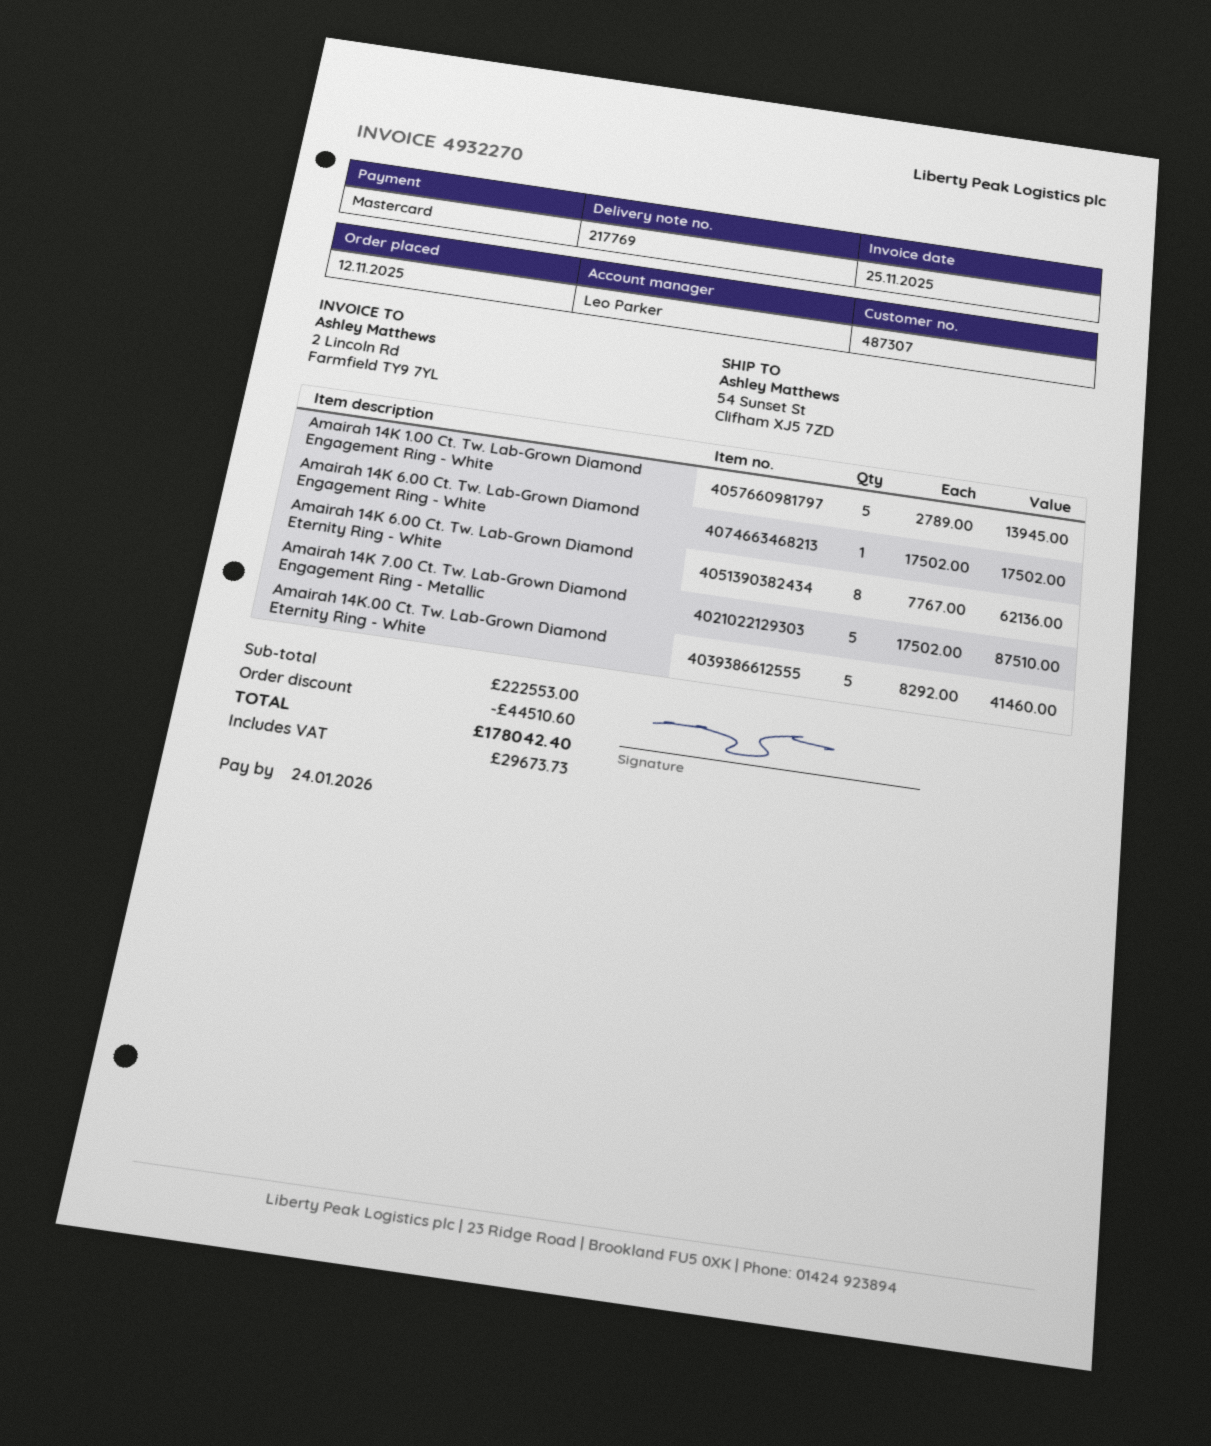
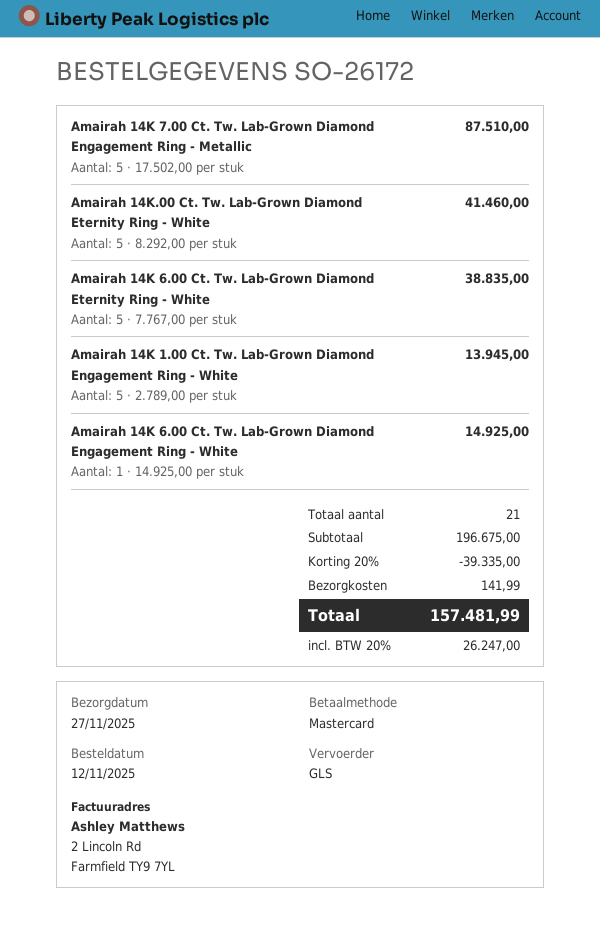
Amairah 14K 6.00 Ct. Tw. Lab-Grown Diamond Engagement Ring - White: 1 x 17502.00 = 17502.00 -> 1 x 14925.00 = 14925.00
Amairah 14K 6.00 Ct. Tw. Lab-Grown Diamond Eternity Ring - White: 8 x 7767.00 = 62136.00 -> 5 x 7767.00 = 38835.00
subtotal: 222553.00 -> 196675.00
discount: 44510.60 -> 39335.00
shipping: none -> 141.99
tax: 29673.73 -> 26247.00
total: 178042.40 -> 157481.99

